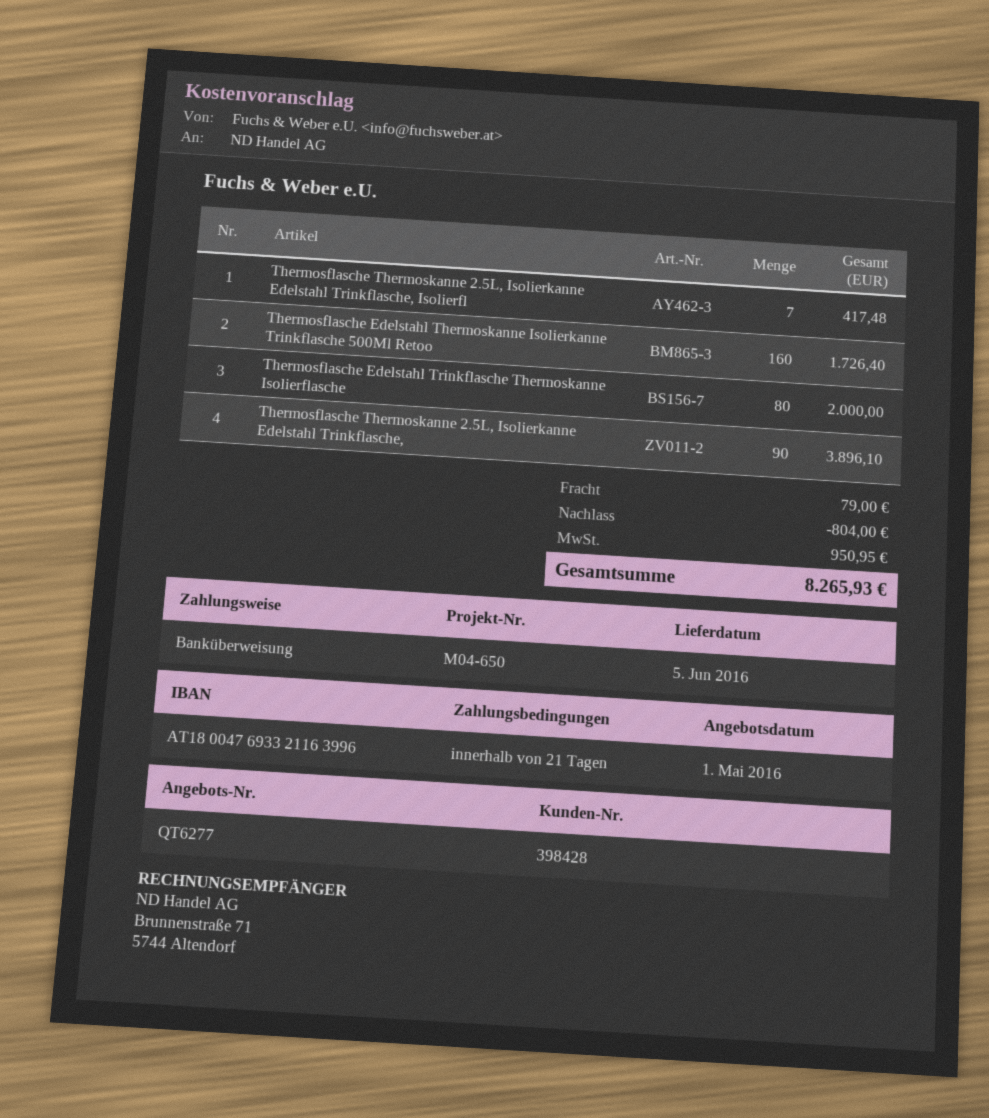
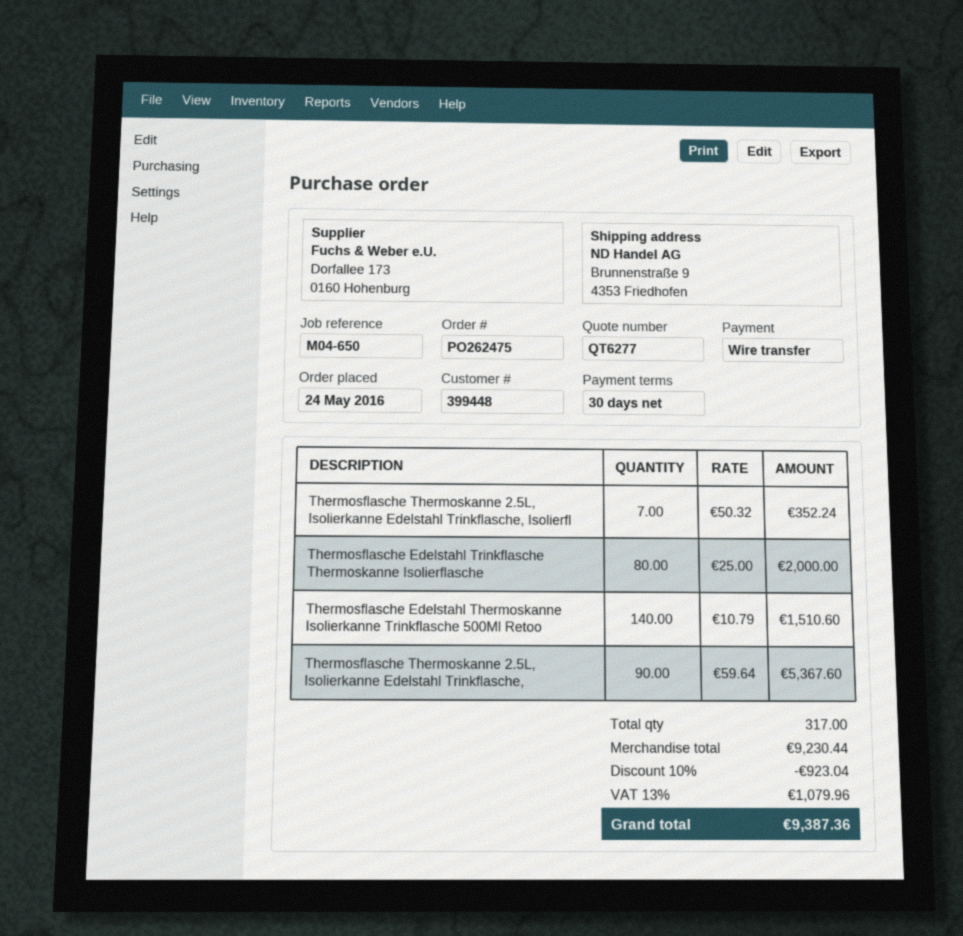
payment terms: 21 days -> 30 days
customer number: 398428 -> 399448
Thermosflasche Thermoskanne 2.5L, Isolierkanne Edelstahl Trinkflasche, Isolierfl: 7 for 417.48 -> 7 for 352.24
Thermosflasche Edelstahl Thermoskanne Isolierkanne Trinkflasche 500Ml Retoo: 160 for 1726.40 -> 140 for 1510.60
Thermosflasche Thermoskanne 2.5L, Isolierkanne Edelstahl Trinkflasche,: 90 for 3896.10 -> 90 for 5367.60
discount: 804.00 -> 923.04
shipping: 79.00 -> none
tax: 950.95 -> 1079.96
total: 8265.93 -> 9387.36

